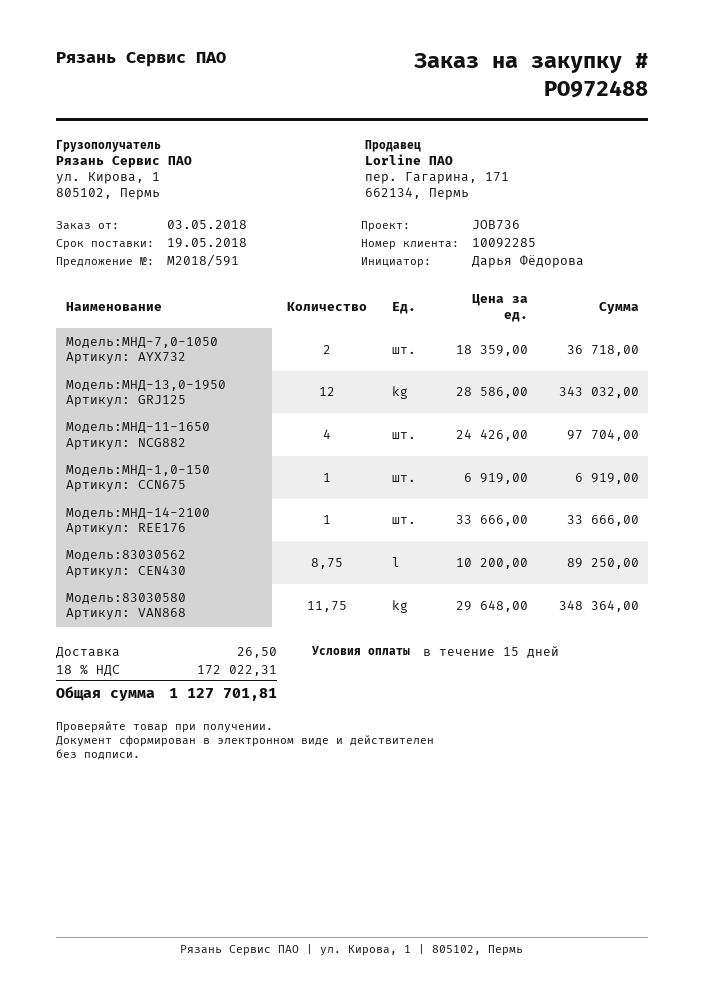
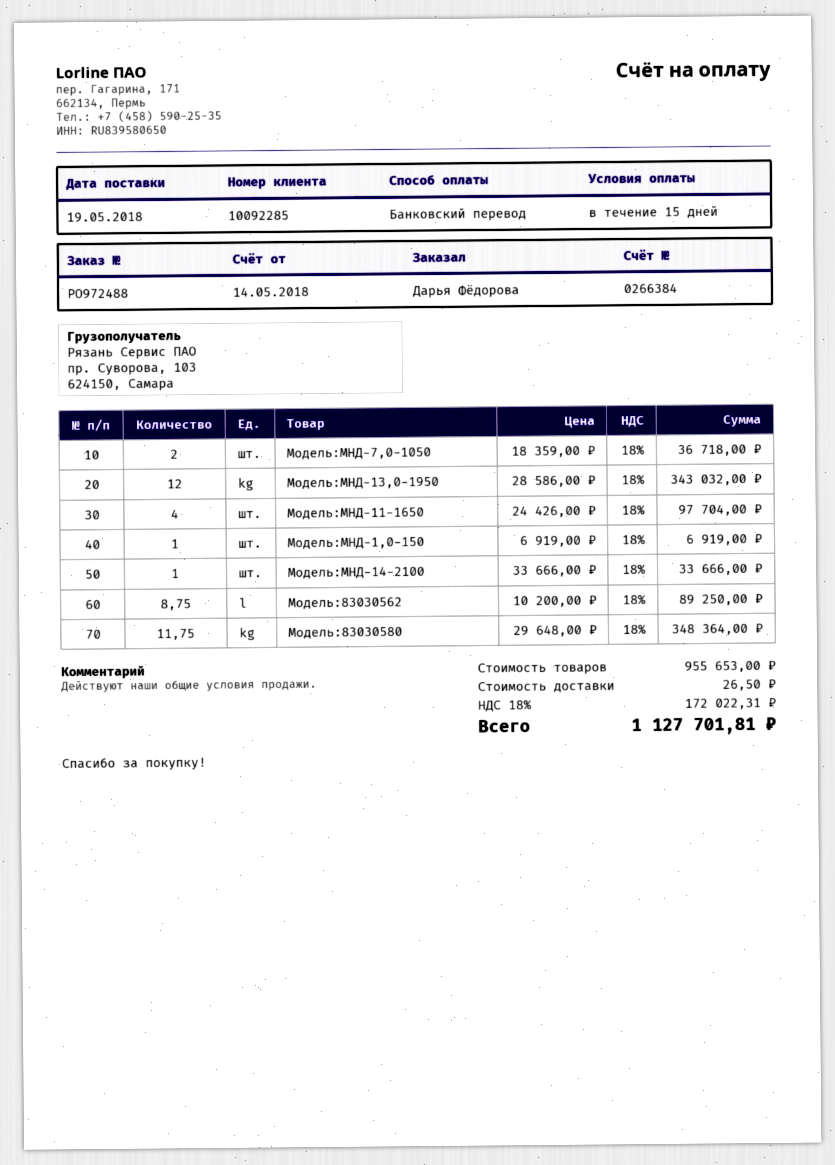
ship to: ул. Кирова, 1, 805102, Пермь -> пр. Суворова, 103, 624150, Самара

